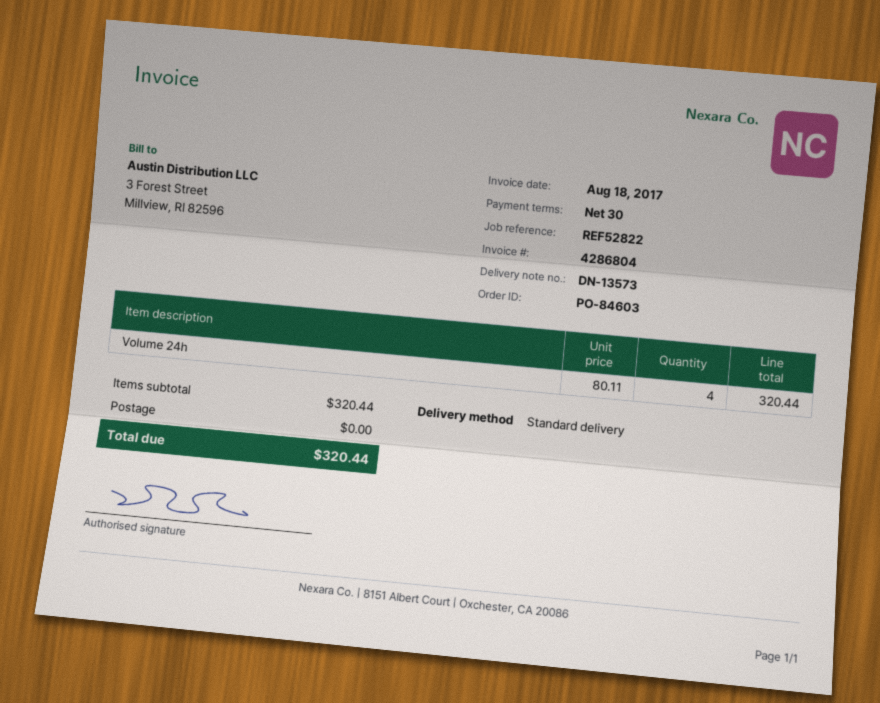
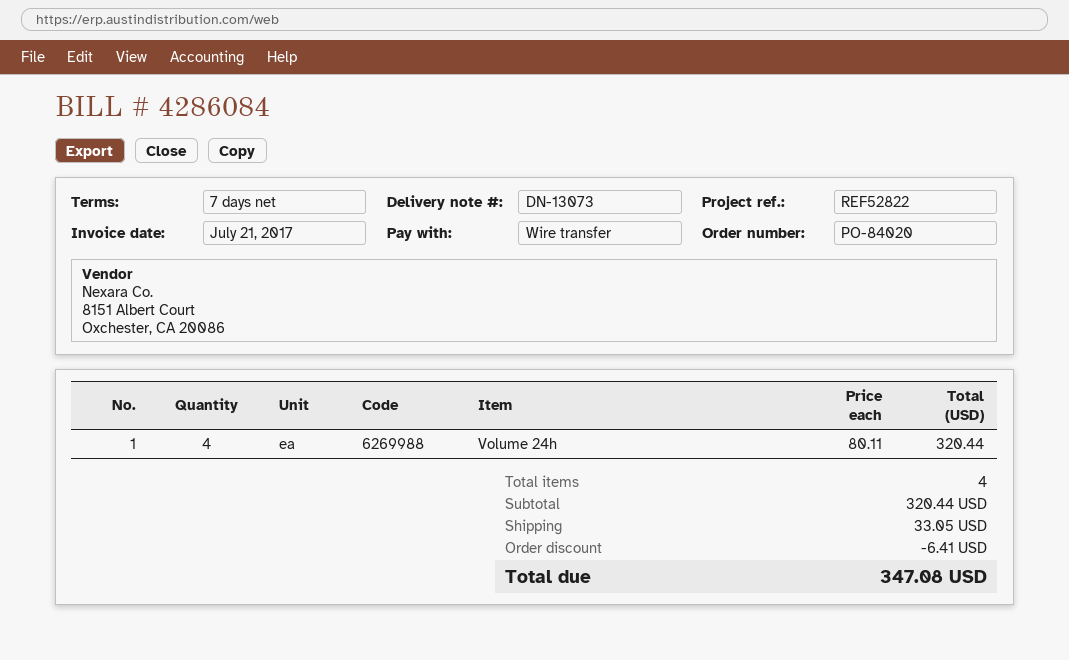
order number: PO-84603 -> PO-84020
delivery note number: DN-13573 -> DN-13073
invoice number: 4286804 -> 4286084
invoice date: 2017-08-18 -> 2017-07-21
payment terms: 30 days -> 7 days
discount: none -> 6.41
shipping: 0.00 -> 33.05
total: 320.44 -> 347.08

